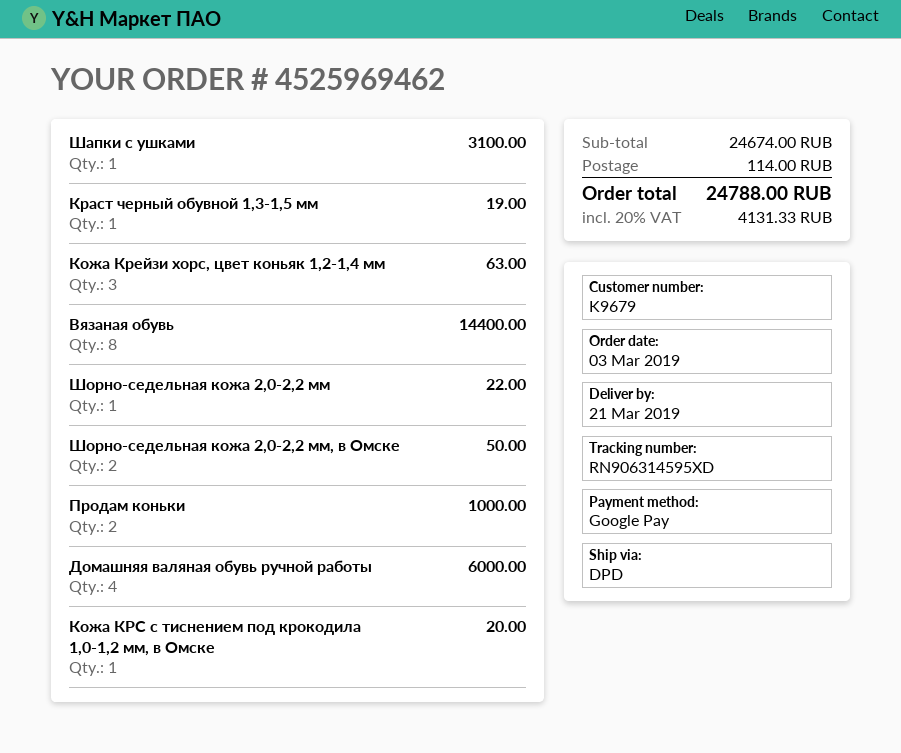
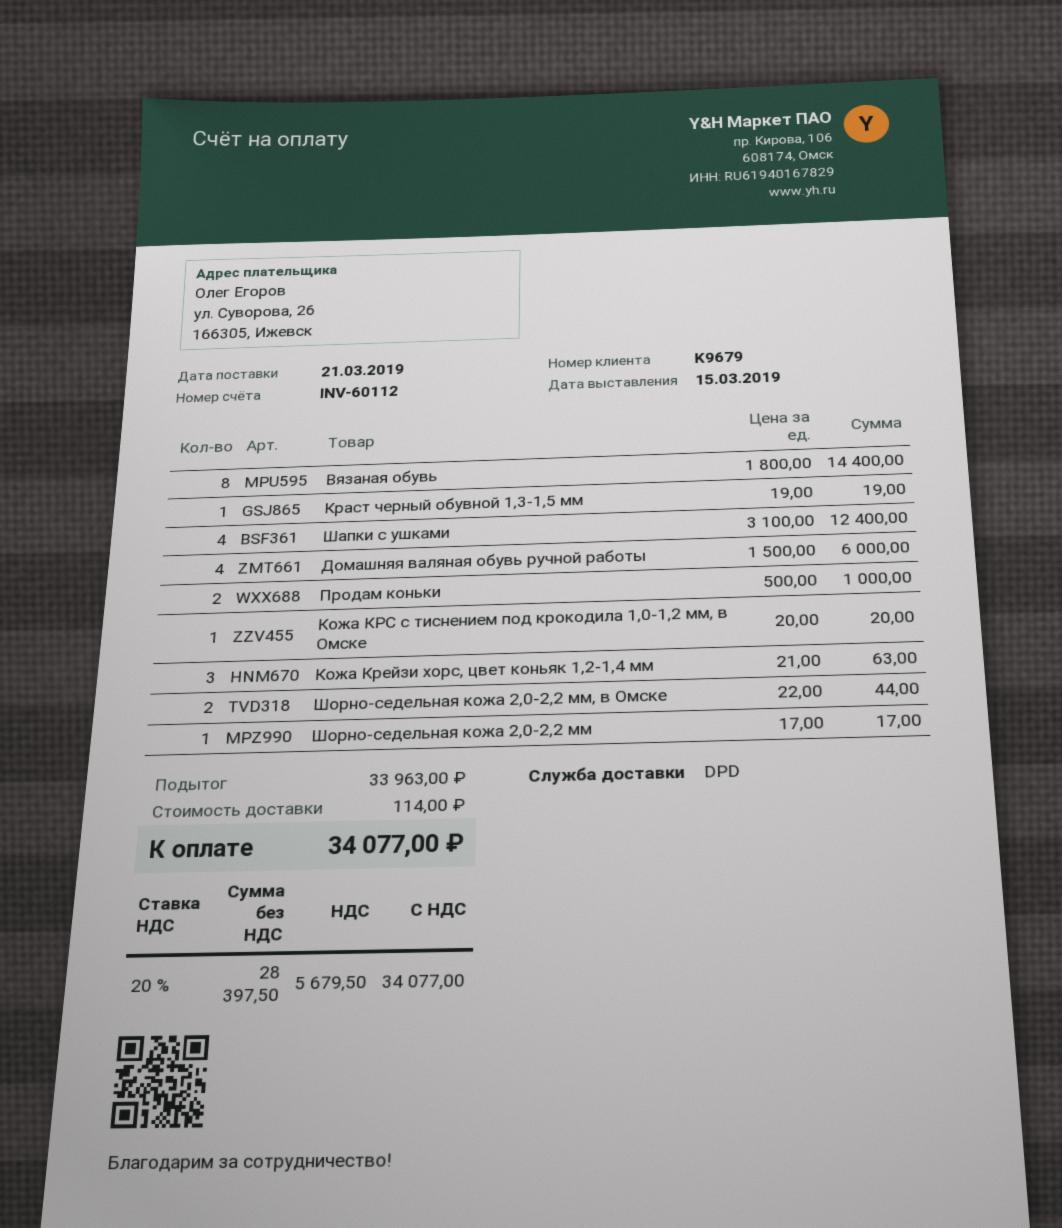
Шапки с ушками: 1 for 3100.00 -> 4 for 12400.00
Шорно-седельная кожа 2,0-2,2 мм: 1 for 22.00 -> 1 for 17.00
Шорно-седельная кожа 2,0-2,2 мм, в Омске: 2 for 50.00 -> 2 for 44.00
subtotal: 24674.00 -> 33963.00
tax: 20% = 4131.33 -> 20% = 5679.50
total: 24788.00 -> 34077.00

